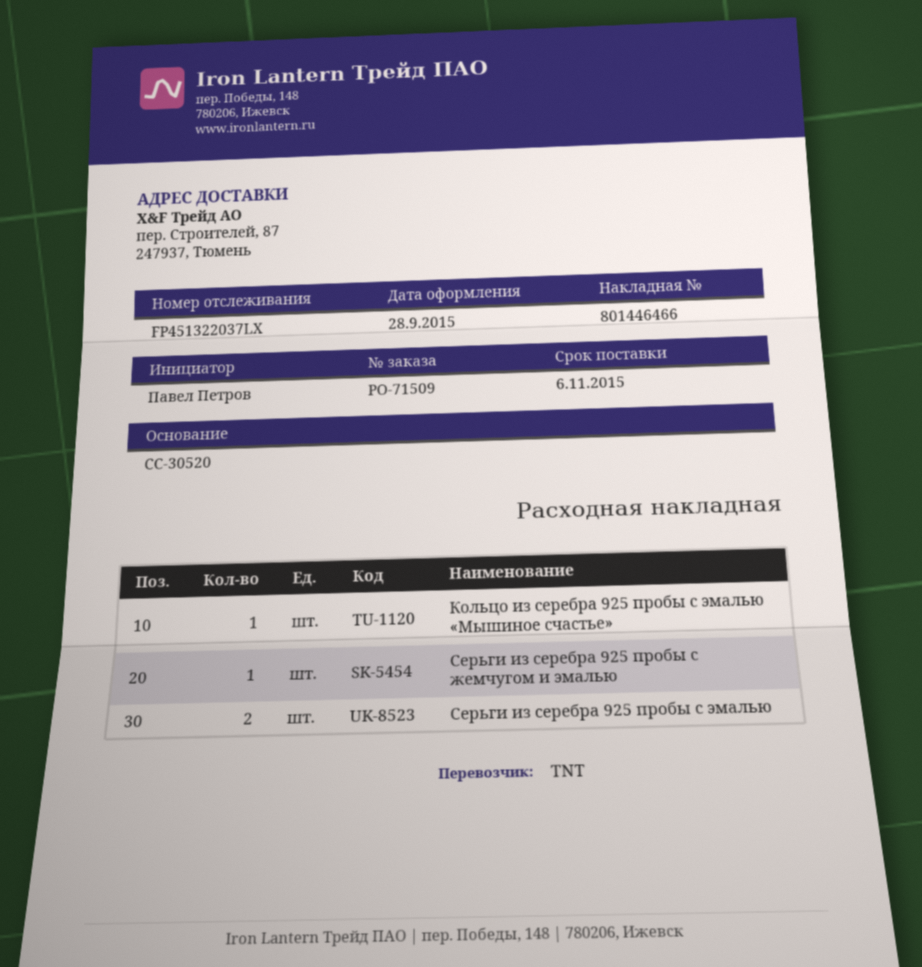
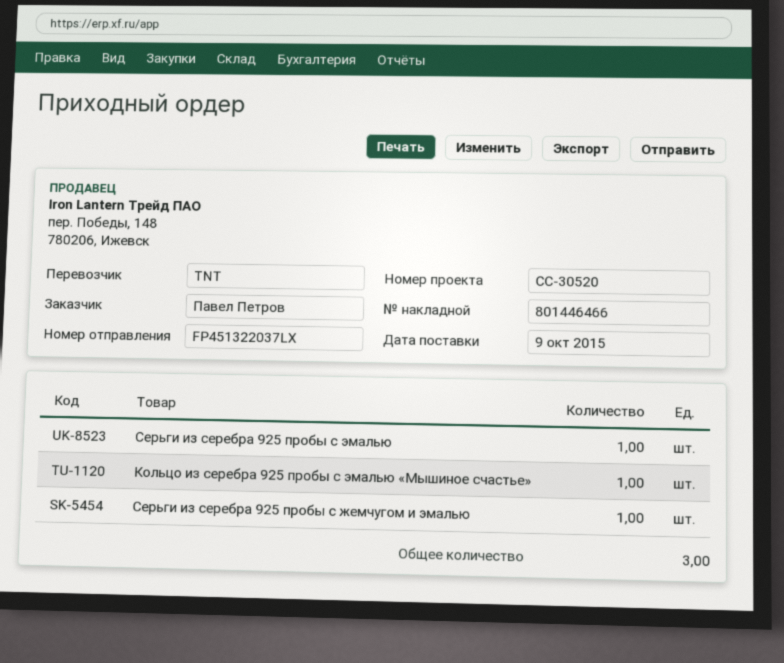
delivery date: 2015-11-06 -> 2015-10-09
Серьги из серебра 925 пробы с эмалью: 2 -> 1

